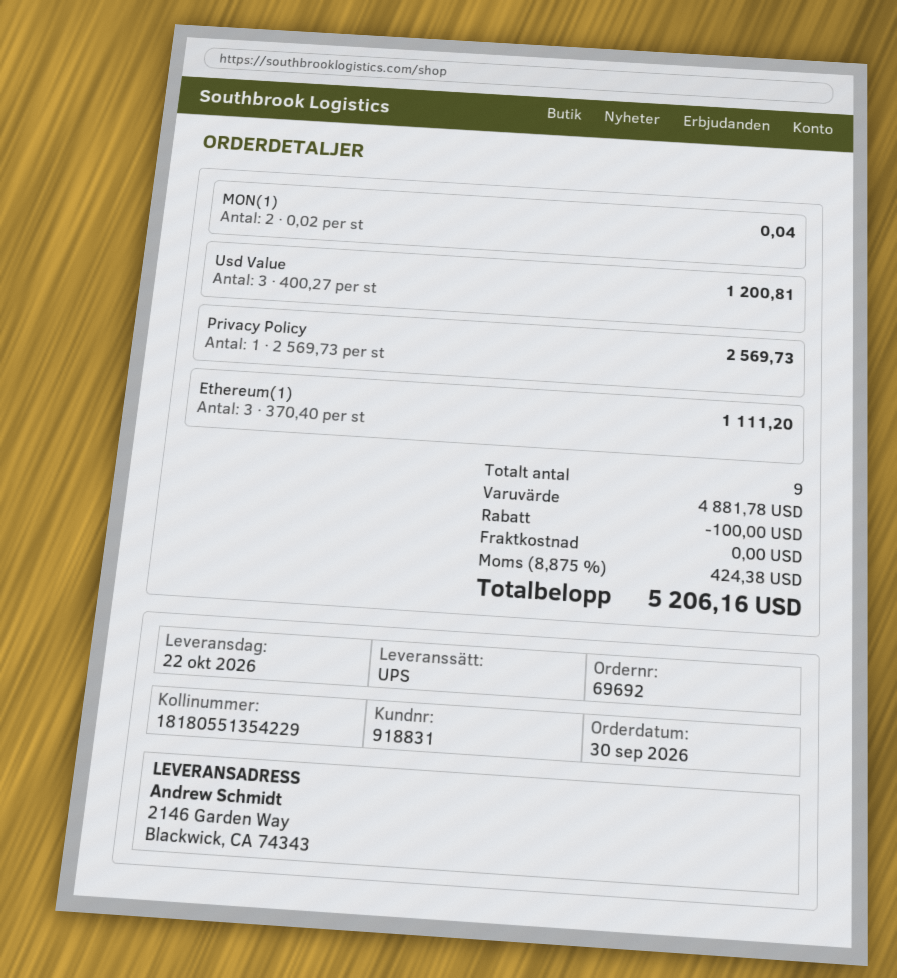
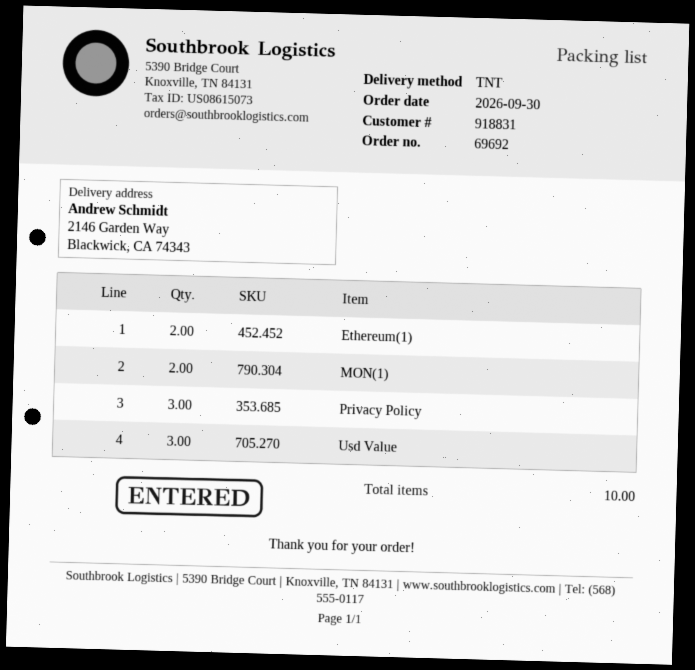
shipping method: UPS -> TNT
Privacy Policy: 1 -> 3
Ethereum(1): 3 -> 2
total quantity: 9 -> 10

